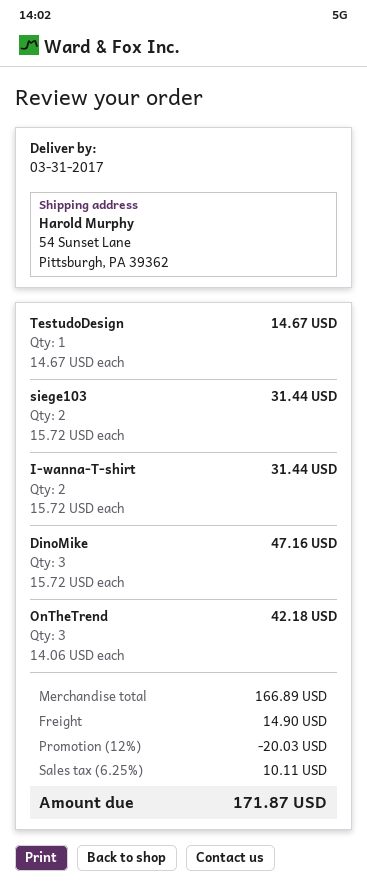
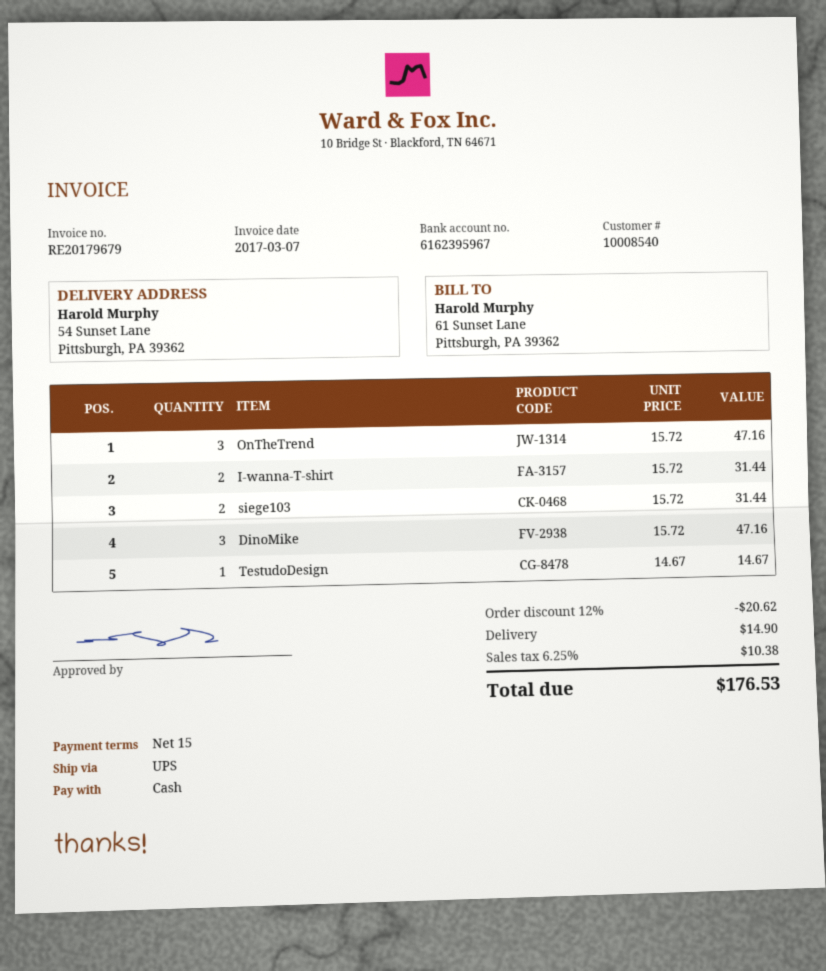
OnTheTrend: 3 x 14.06 = 42.18 -> 3 x 15.72 = 47.16
discount: 12% = 20.03 -> 12% = 20.62
tax: 6.25% = 10.11 -> 6.25% = 10.38
total: 171.87 -> 176.53

